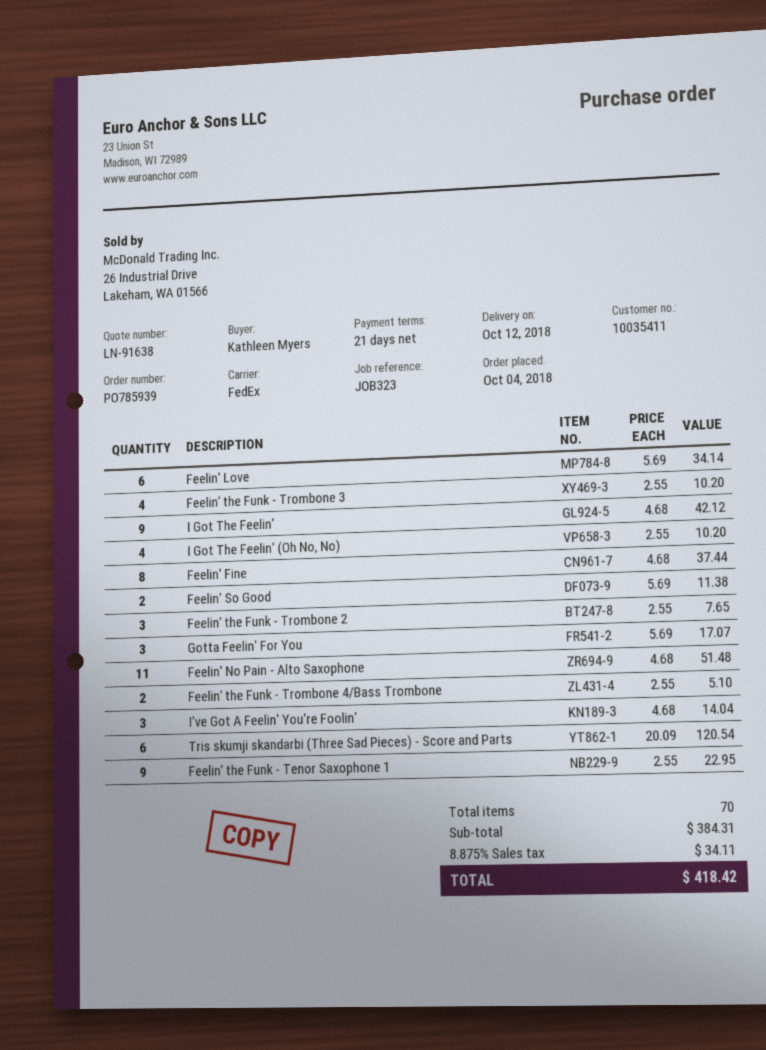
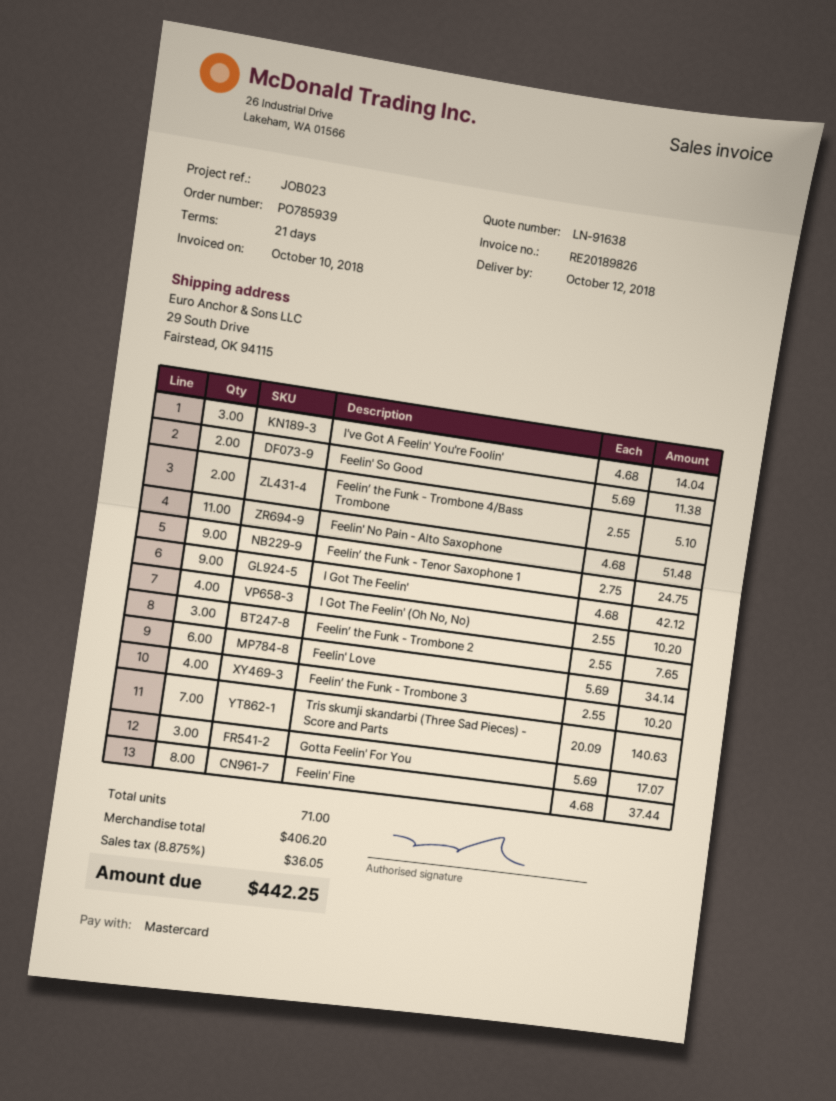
reference: JOB323 -> JOB023
Tris skumji skandarbi (Three Sad Pieces) - Score and Parts: 6 x 20.09 = 120.54 -> 7 x 20.09 = 140.63
Feelin’ the Funk - Tenor Saxophone 1: 9 x 2.55 = 22.95 -> 9 x 2.75 = 24.75
total quantity: 70 -> 71
subtotal: 384.31 -> 406.20
tax: 8.875% = 34.11 -> 8.875% = 36.05
total: 418.42 -> 442.25

